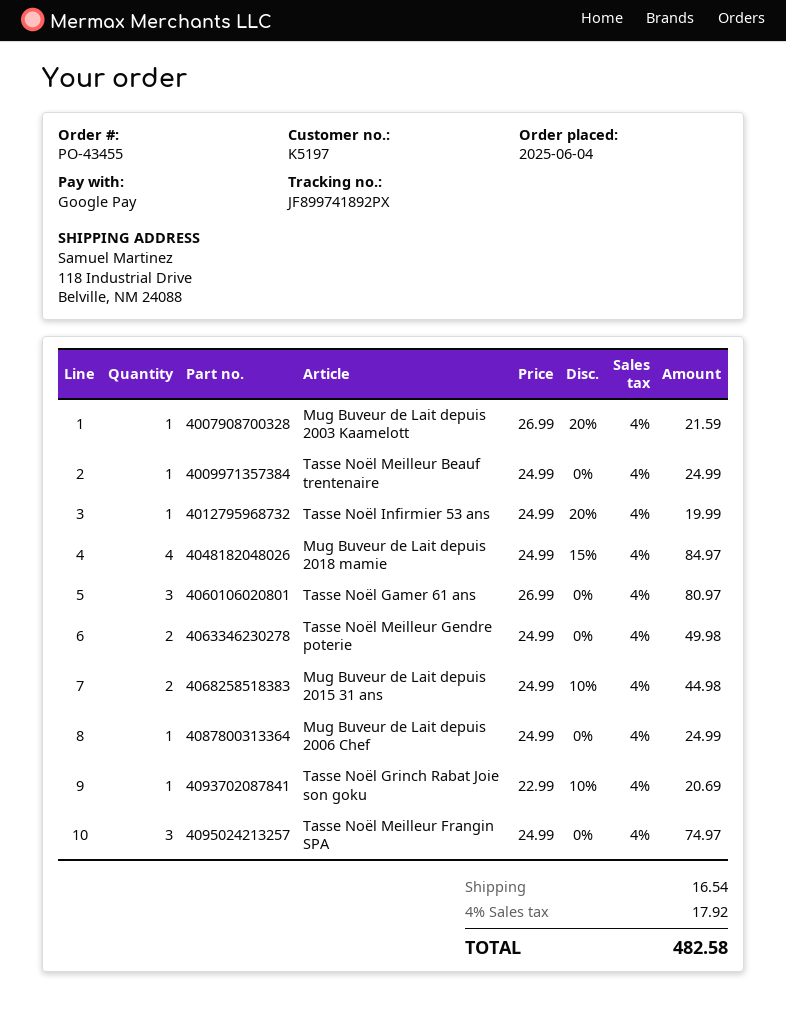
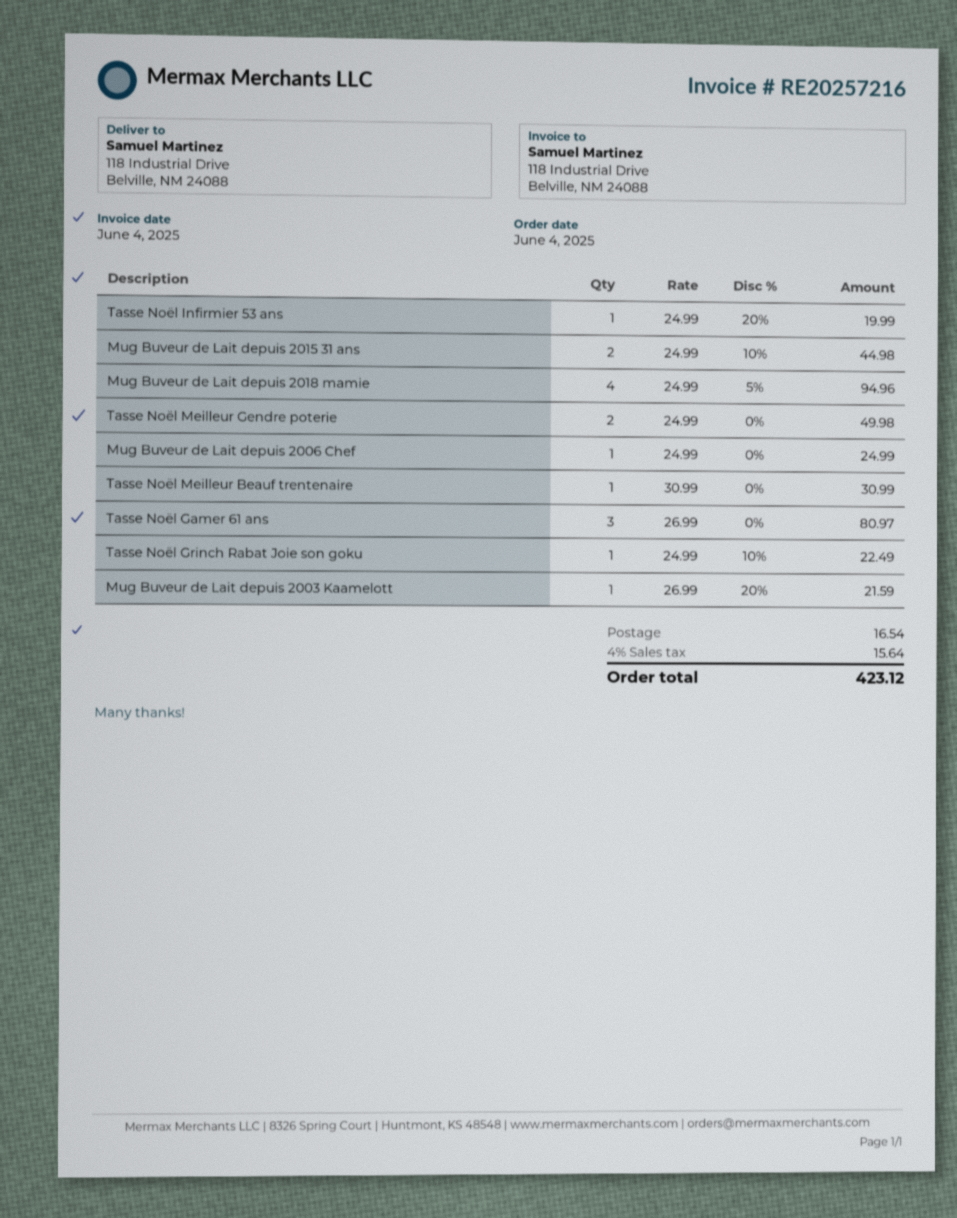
Tasse Noël Meilleur Beauf trentenaire: 1 x 24.99 = 24.99 -> 1 x 30.99 = 30.99
Mug Buveur de Lait depuis 2018 mamie: 4 x 24.99 - 15% = 84.97 -> 4 x 24.99 - 5% = 94.96
Tasse Noël Grinch Rabat Joie son goku: 1 x 22.99 - 10% = 20.69 -> 1 x 24.99 - 10% = 22.49
Tasse Noël Meilleur Frangin SPA: 3 x 24.99 = 74.97 -> none
tax: 4% = 17.92 -> 4% = 15.64
total: 482.58 -> 423.12

